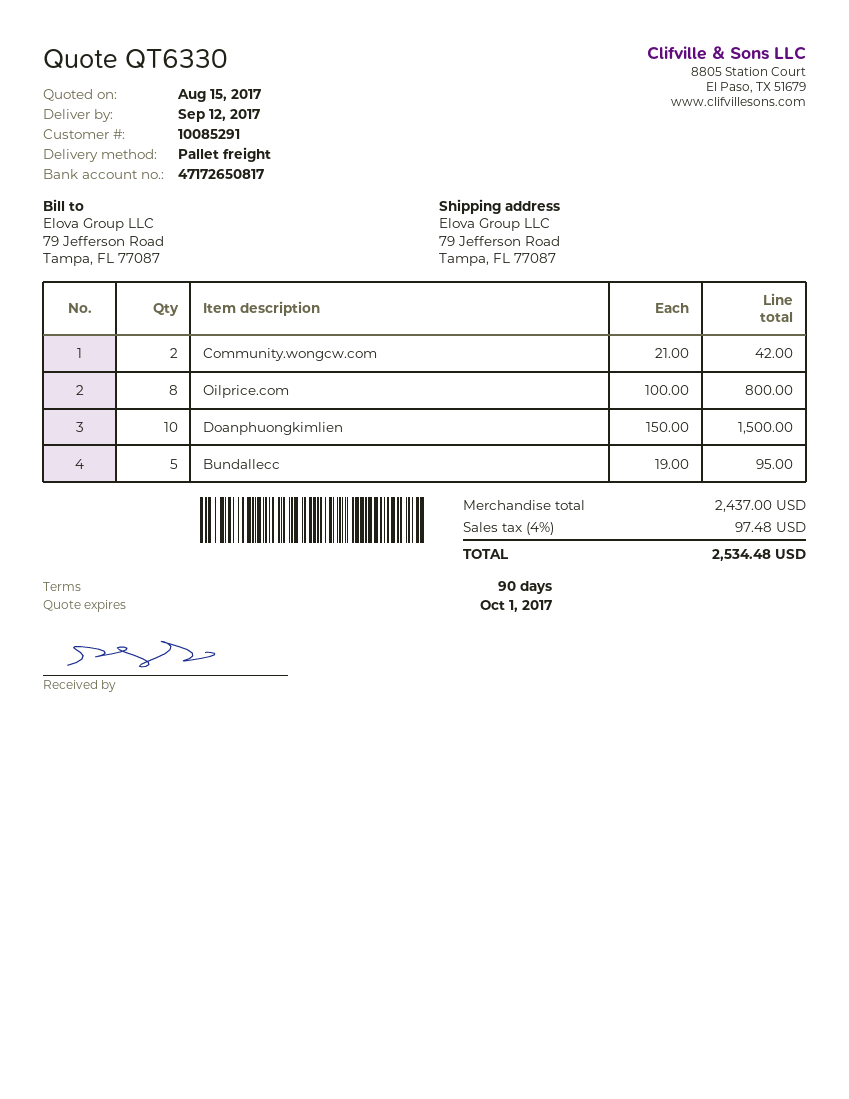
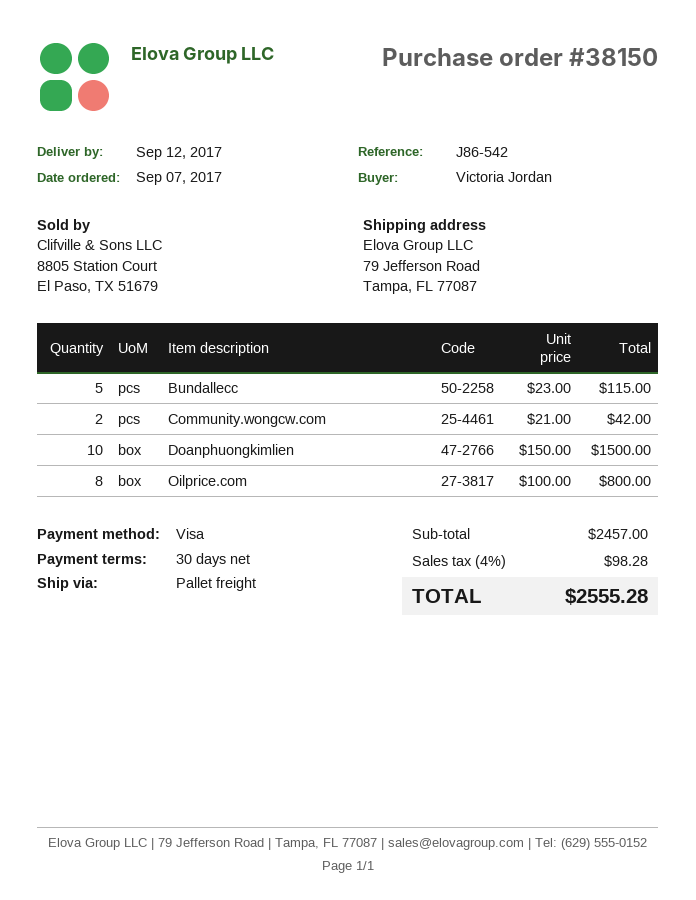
payment terms: 90 days -> 30 days
Bundallecc: 5 x 19.00 = 95.00 -> 5 x 23.00 = 115.00
subtotal: 2437.00 -> 2457.00
tax: 4% = 97.48 -> 4% = 98.28
total: 2534.48 -> 2555.28

